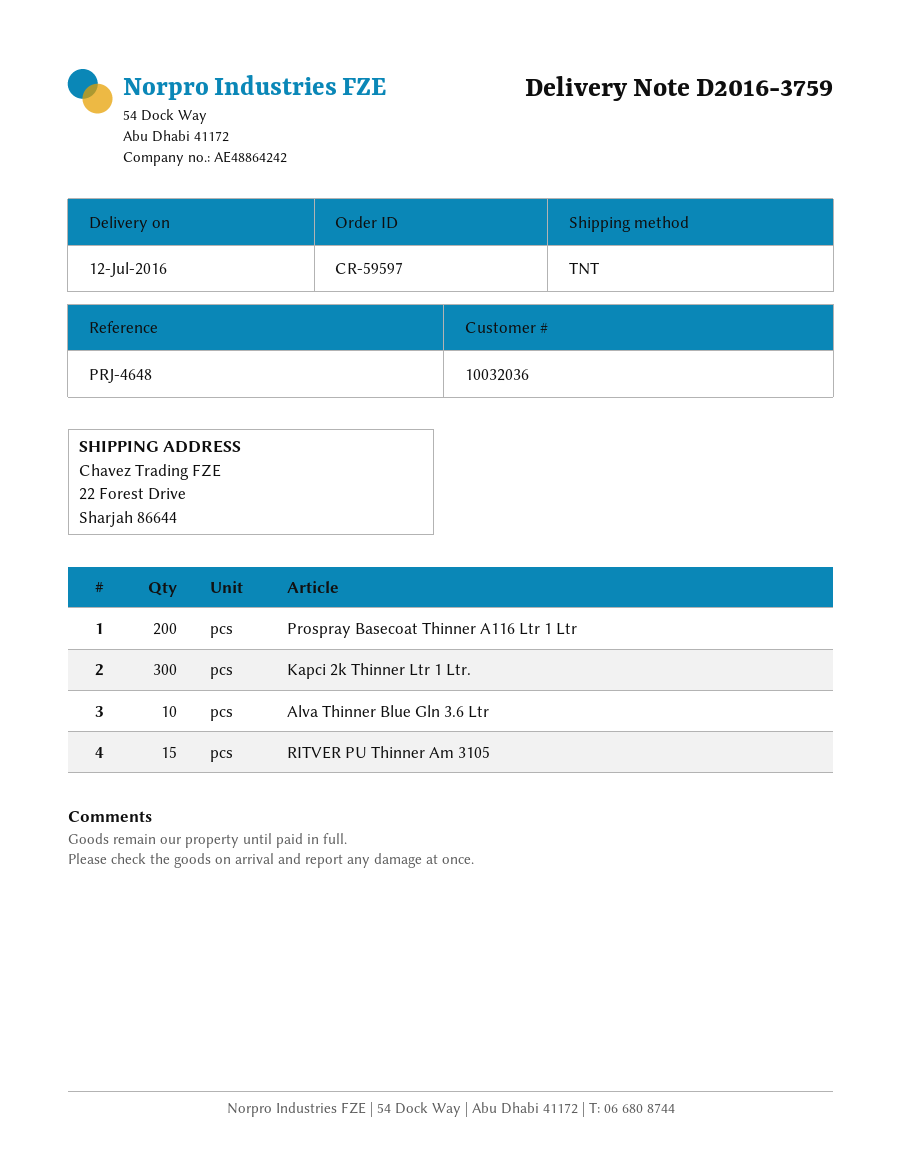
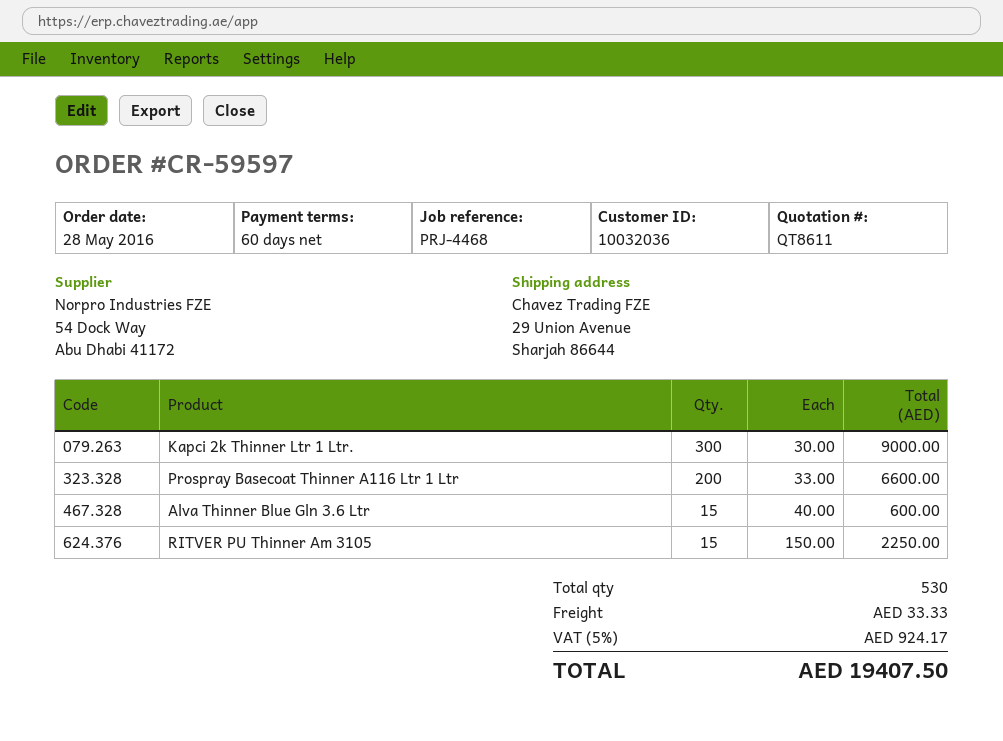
reference: PRJ-4648 -> PRJ-4468
ship to: 22 Forest Drive, Sharjah 86644 -> 29 Union Avenue, Sharjah 86644
Alva Thinner Blue Gln 3.6 Ltr: 10 -> 15

